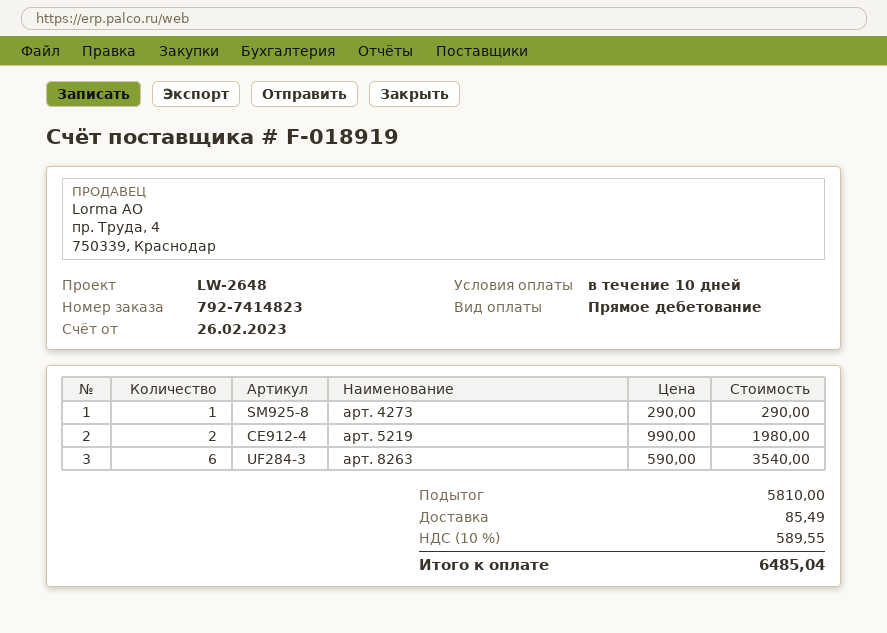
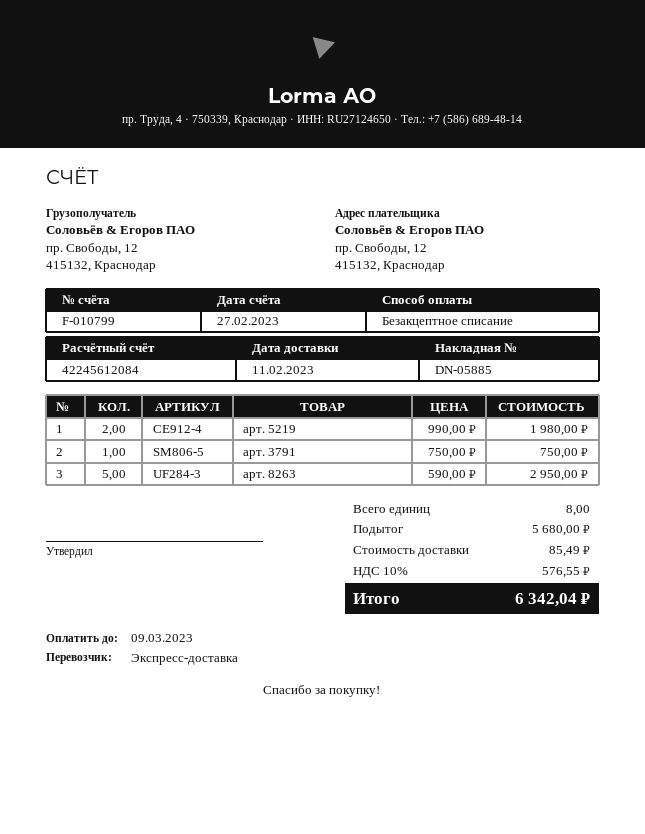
invoice number: F-018919 -> F-010799
invoice date: 2023-02-26 -> 2023-02-27
арт. 4273: 1 x 290.00 = 290.00 -> none
арт. 8263: 6 x 590.00 = 3540.00 -> 5 x 590.00 = 2950.00
арт. 3791: none -> 1 x 750.00 = 750.00
subtotal: 5810.00 -> 5680.00
tax: 10% = 589.55 -> 10% = 576.55
total: 6485.04 -> 6342.04

